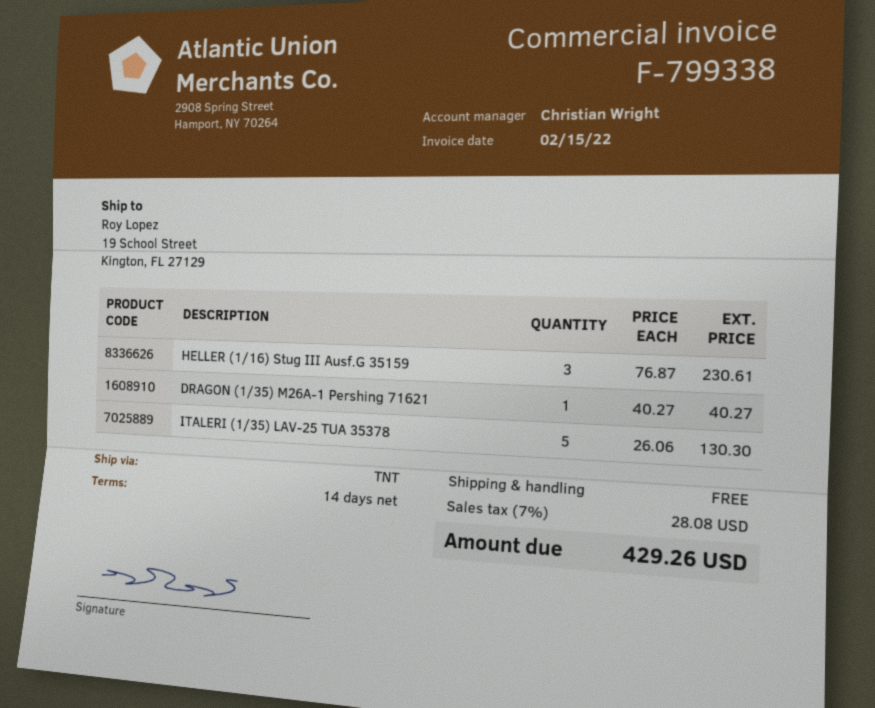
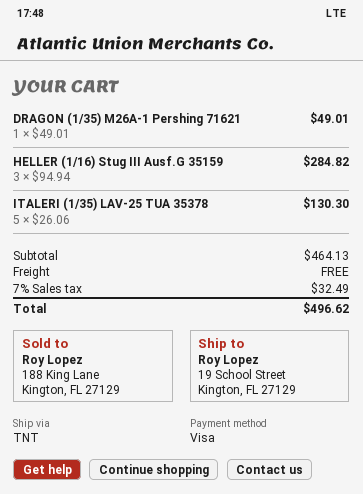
HELLER (1/16) Stug III Ausf.G 35159: 3 x 76.87 = 230.61 -> 3 x 94.94 = 284.82
DRAGON (1/35) M26A-1 Pershing 71621: 1 x 40.27 = 40.27 -> 1 x 49.01 = 49.01
tax: 7% = 28.08 -> 7% = 32.49
total: 429.26 -> 496.62

